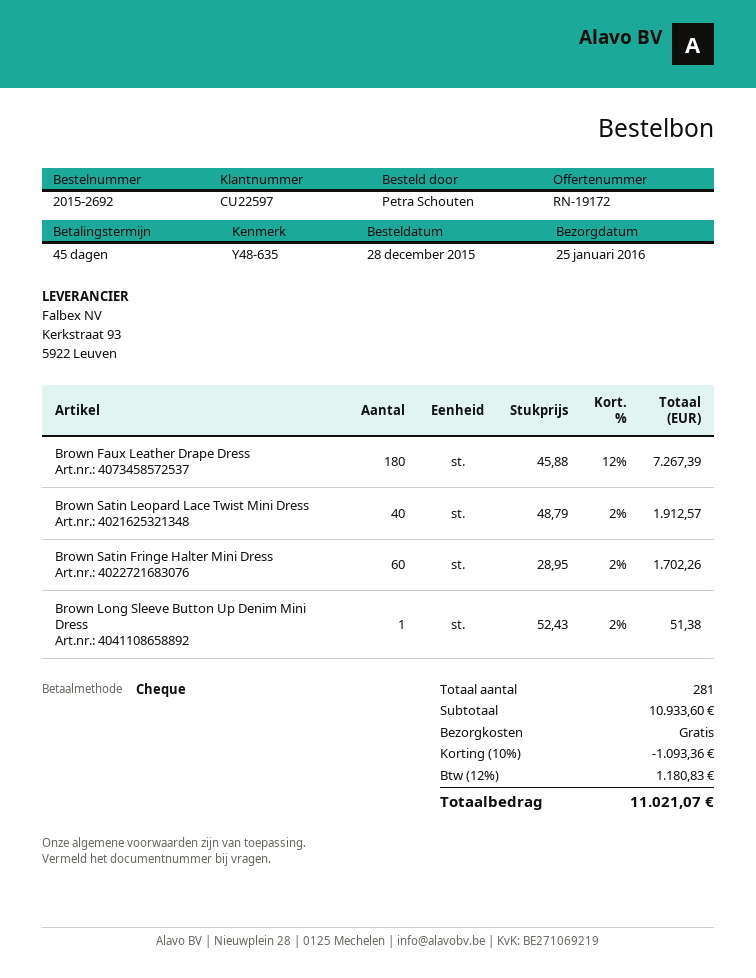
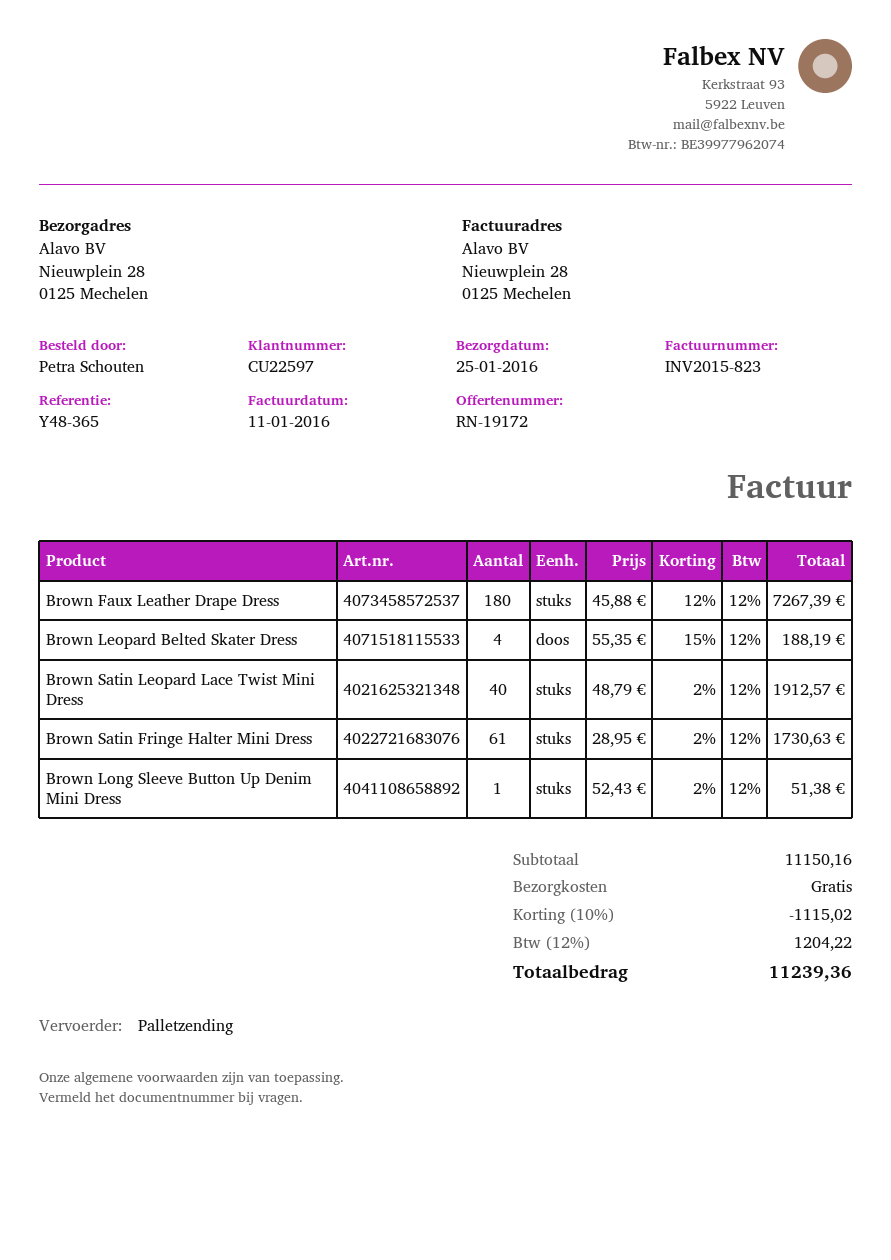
reference: Y48-635 -> Y48-365
Brown Satin Fringe Halter Mini Dress: 60 x 28.95 - 2% = 1702.26 -> 61 x 28.95 - 2% = 1730.63
Brown Leopard Belted Skater Dress: none -> 4 x 55.35 - 15% = 188.19
subtotal: 10933.60 -> 11150.16
discount: 10% = 1093.36 -> 10% = 1115.02
tax: 12% = 1180.83 -> 12% = 1204.22
total: 11021.07 -> 11239.36

